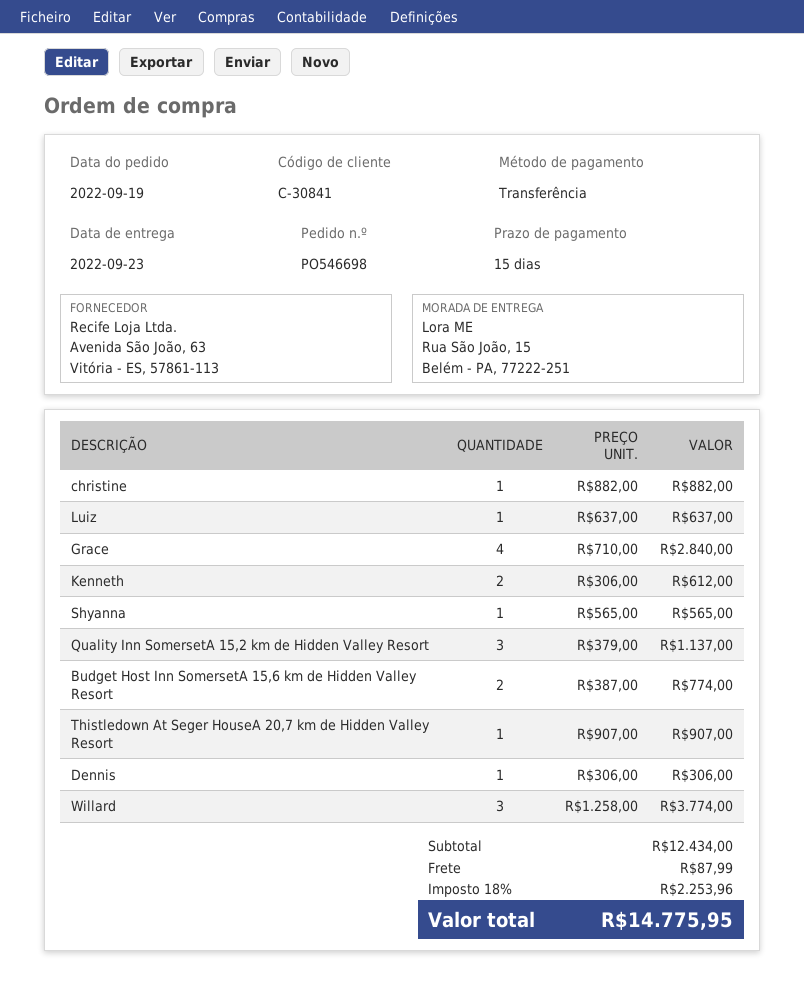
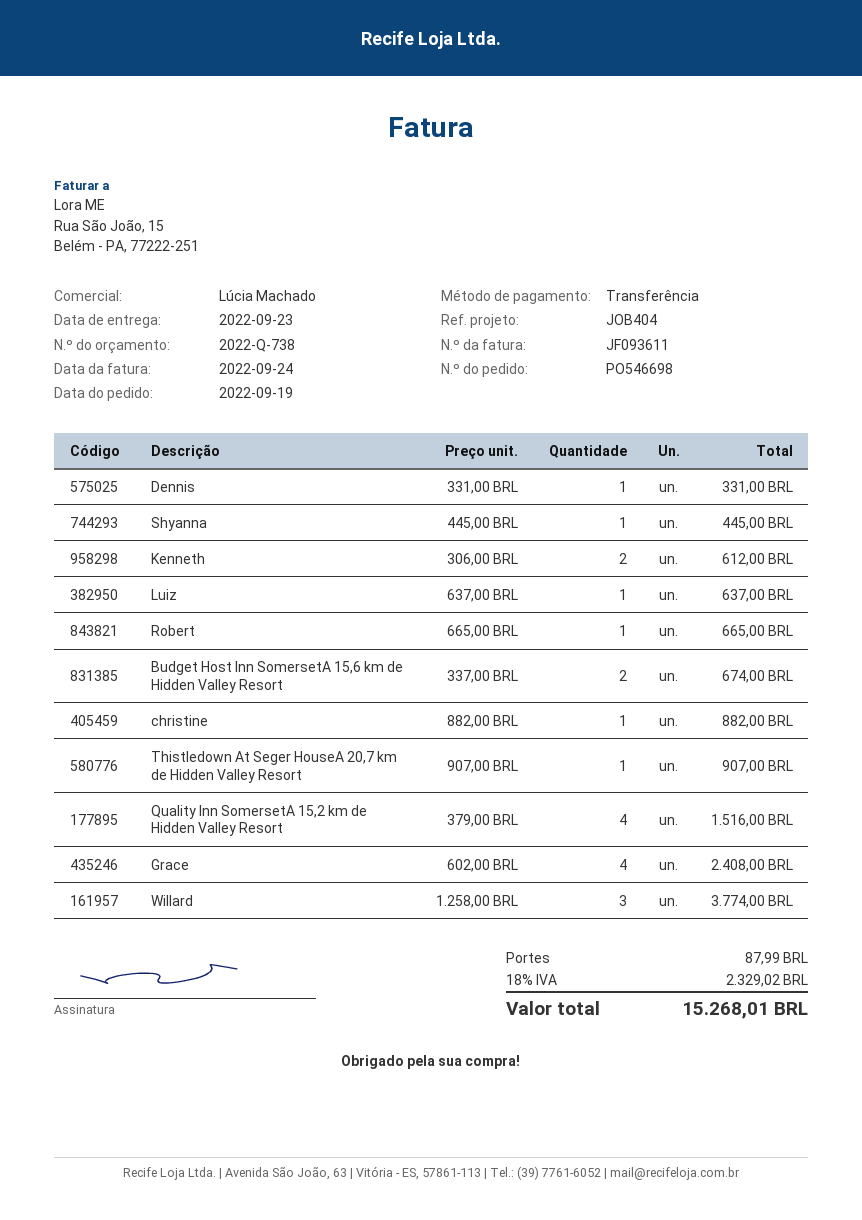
Grace: 4 x 710.00 = 2840.00 -> 4 x 602.00 = 2408.00
Shyanna: 1 x 565.00 = 565.00 -> 1 x 445.00 = 445.00
Quality Inn SomersetA 15,2 km de Hidden Valley Resort: 3 x 379.00 = 1137.00 -> 4 x 379.00 = 1516.00
Budget Host Inn SomersetA 15,6 km de Hidden Valley Resort: 2 x 387.00 = 774.00 -> 2 x 337.00 = 674.00
Dennis: 1 x 306.00 = 306.00 -> 1 x 331.00 = 331.00
Robert: none -> 1 x 665.00 = 665.00
tax: 18% = 2253.96 -> 18% = 2329.02
total: 14775.95 -> 15268.01

